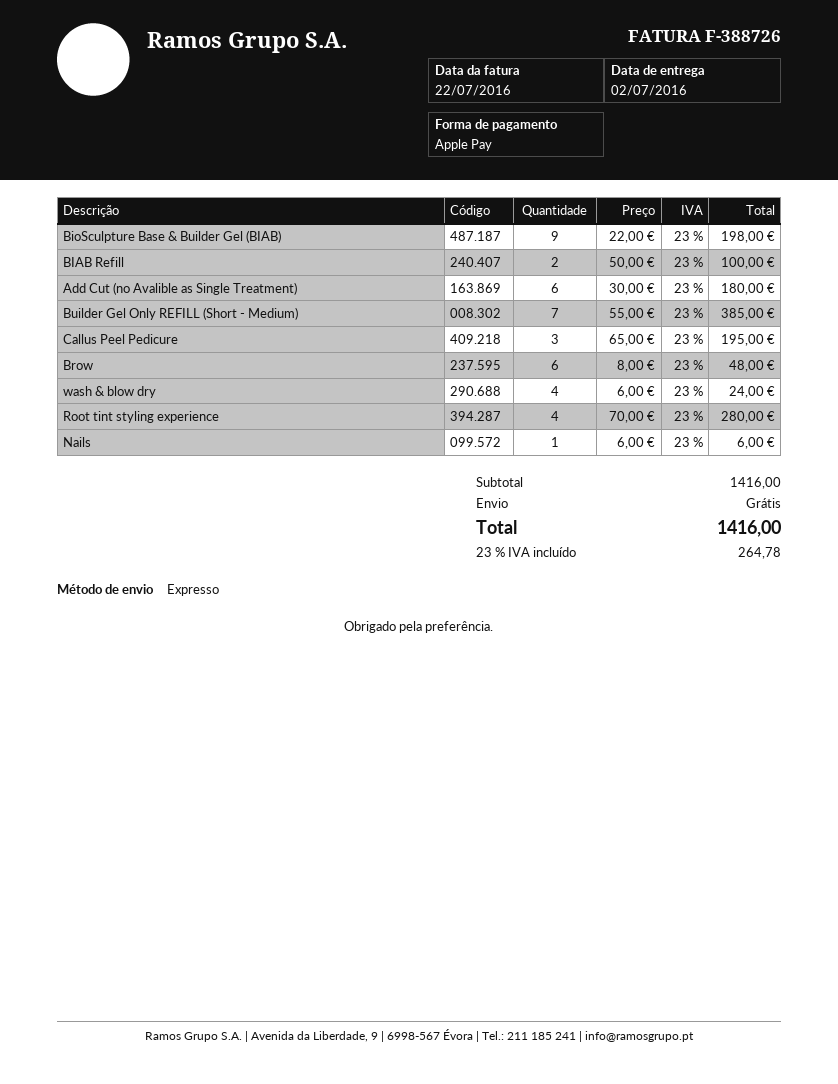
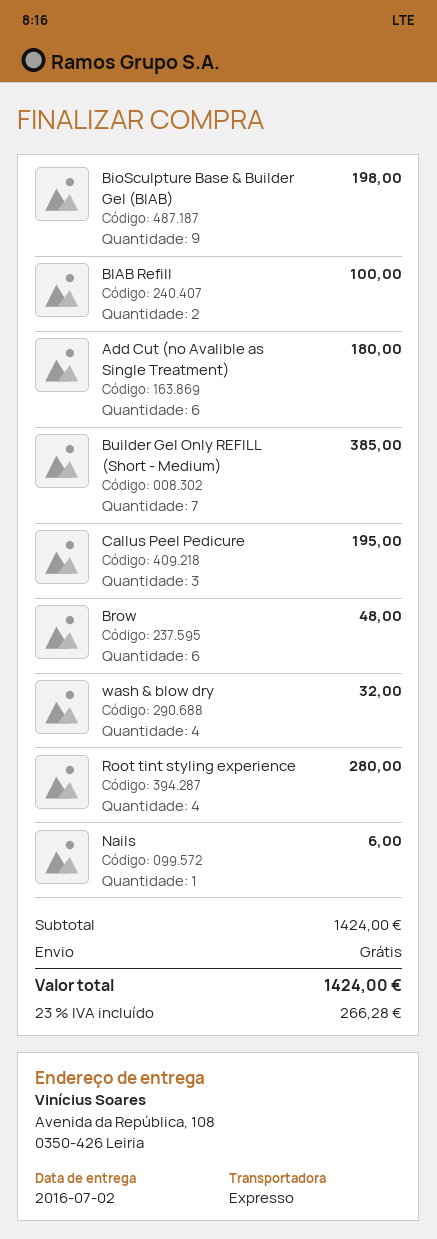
wash & blow dry: 4 for 24.00 -> 4 for 32.00
subtotal: 1416.00 -> 1424.00
tax: 23% = 264.78 -> 23% = 266.28
total: 1416.00 -> 1424.00

